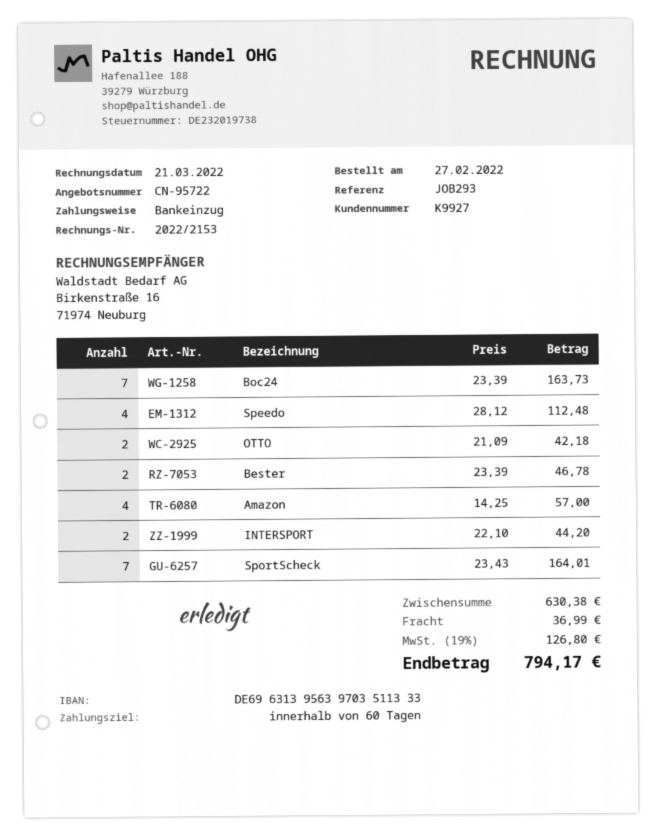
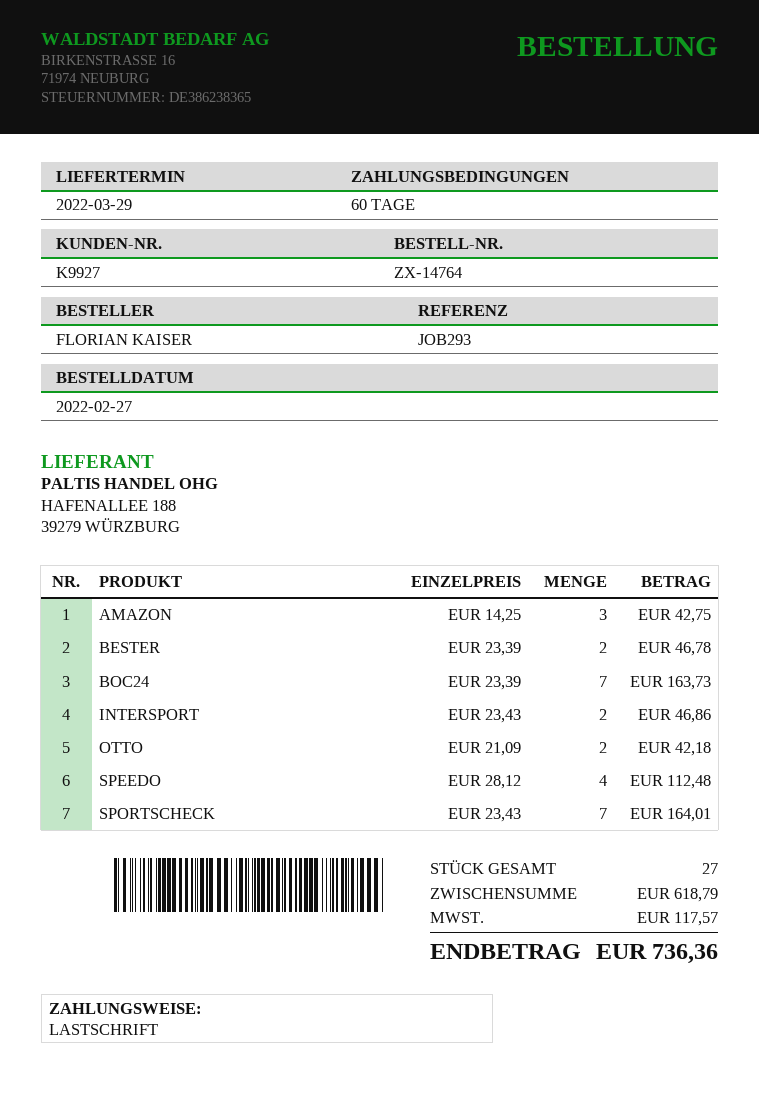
Amazon: 4 x 14.25 = 57.00 -> 3 x 14.25 = 42.75
INTERSPORT: 2 x 22.10 = 44.20 -> 2 x 23.43 = 46.86
subtotal: 630.38 -> 618.79
shipping: 36.99 -> none
tax: 126.80 -> 117.57
total: 794.17 -> 736.36

